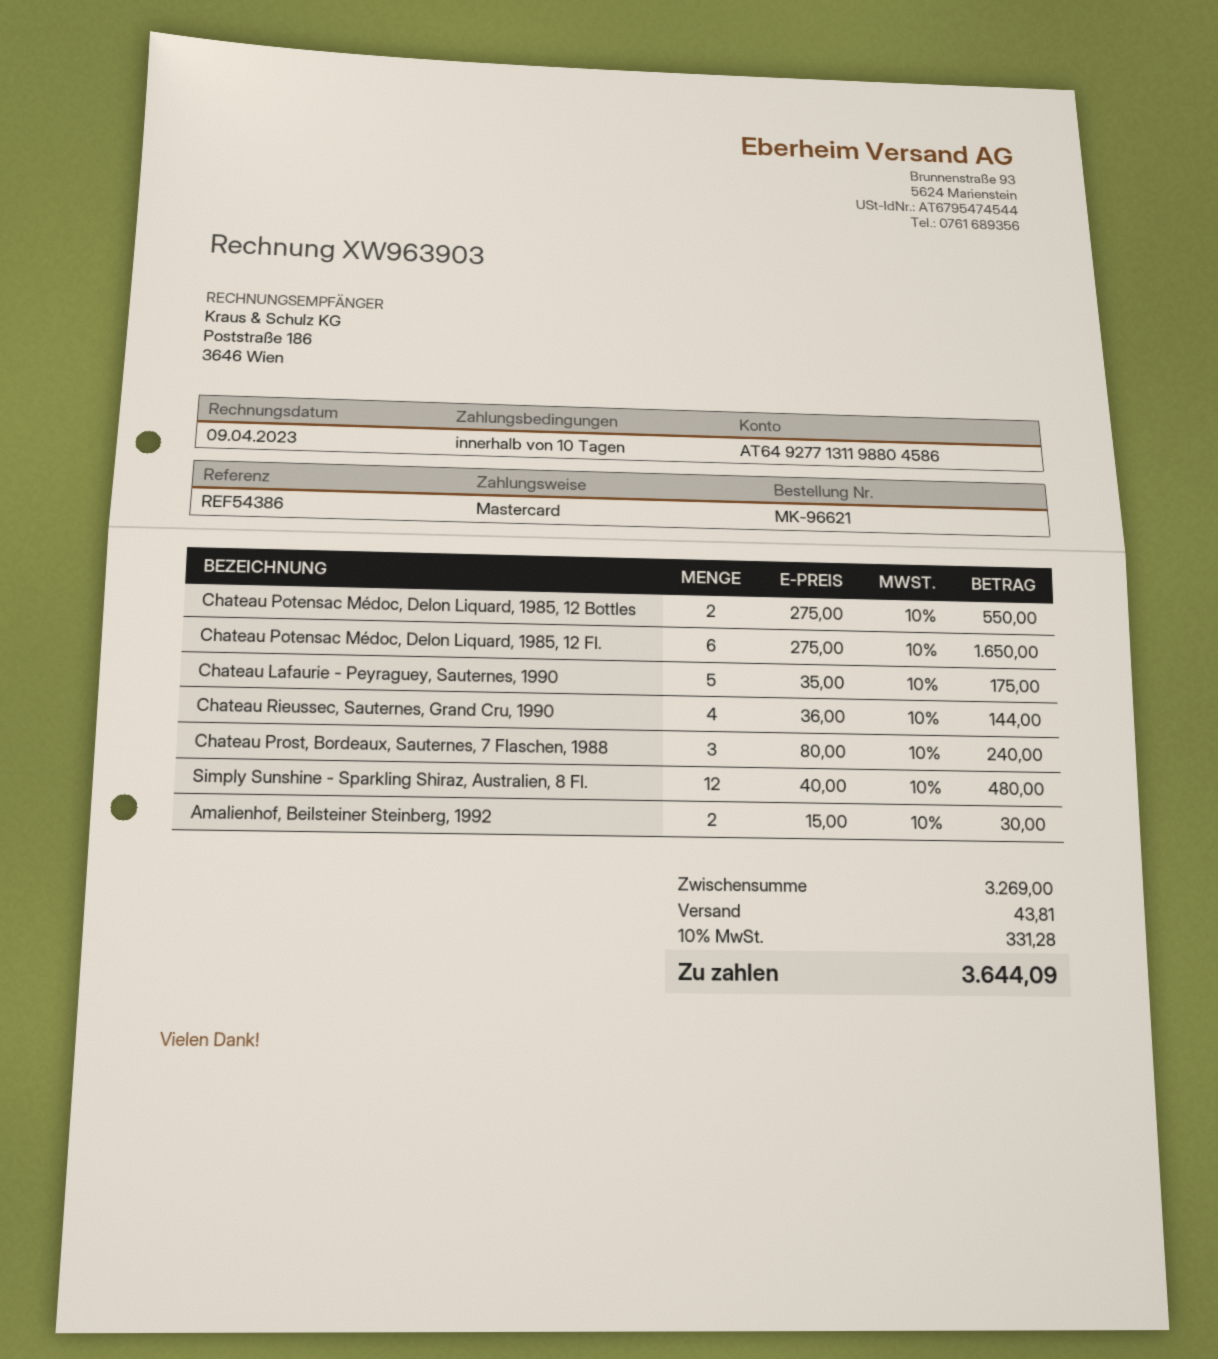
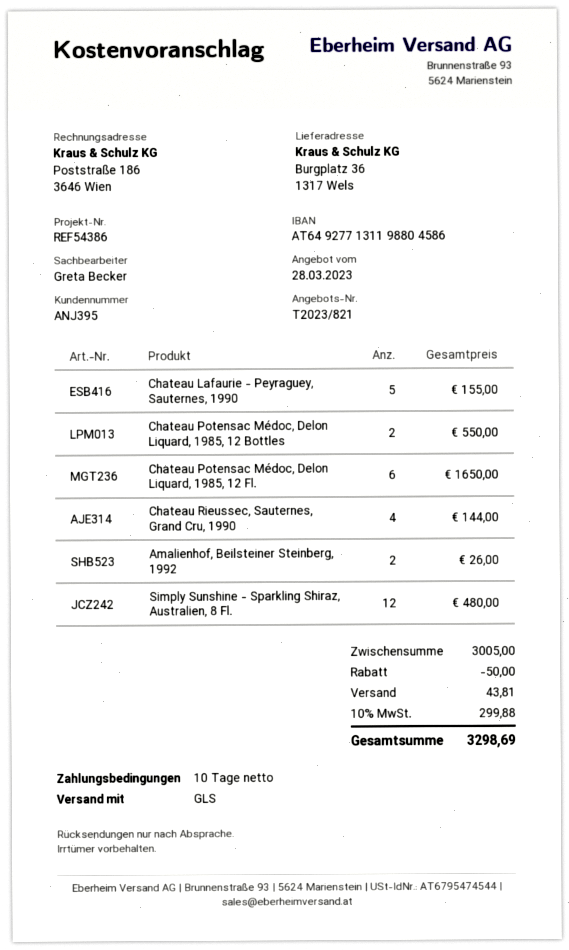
Chateau Lafaurie - Peyraguey, Sauternes, 1990: 5 for 175.00 -> 5 for 155.00
Chateau Prost, Bordeaux, Sauternes, 7 Flaschen, 1988: 3 for 240.00 -> none
Amalienhof, Beilsteiner Steinberg, 1992: 2 for 30.00 -> 2 for 26.00
subtotal: 3269.00 -> 3005.00
discount: none -> 50.00
tax: 10% = 331.28 -> 10% = 299.88
total: 3644.09 -> 3298.69

